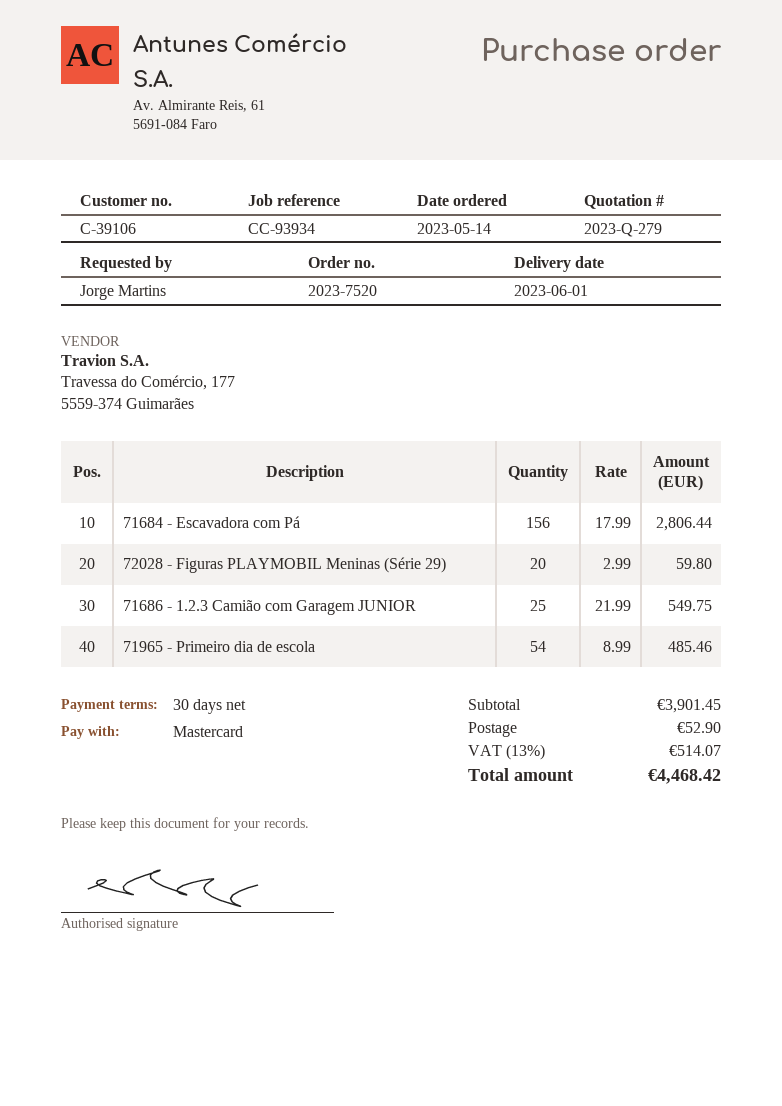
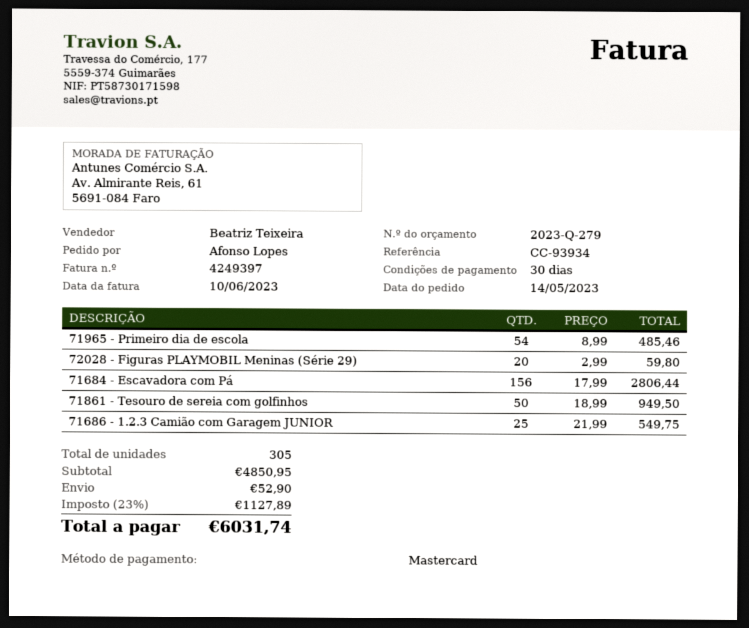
ordered by: Jorge Martins -> Afonso Lopes
71861 - Tesouro de sereia com golfinhos: none -> 50 x 18.99 = 949.50
subtotal: 3901.45 -> 4850.95
tax: 13% = 514.07 -> 23% = 1127.89
total: 4468.42 -> 6031.74

